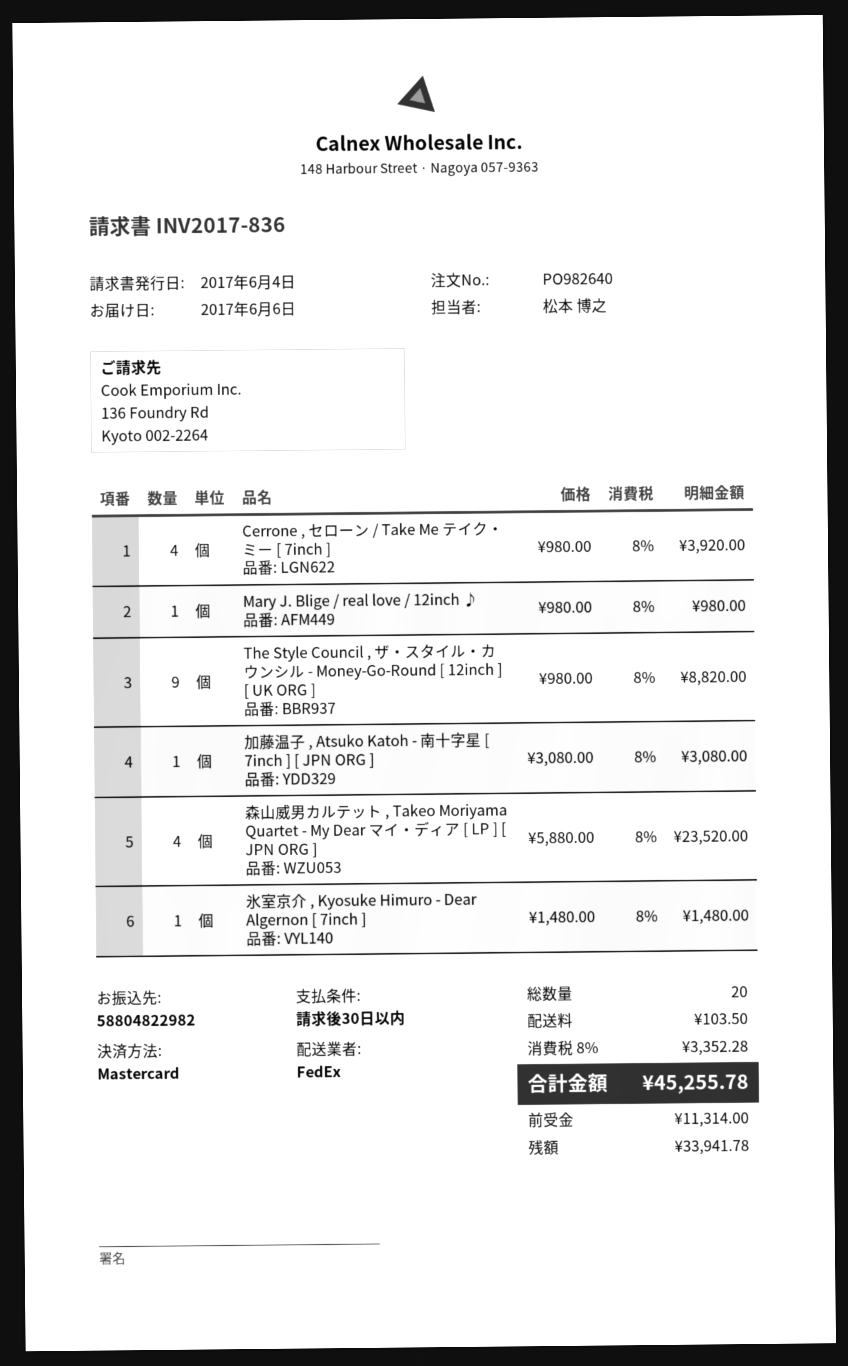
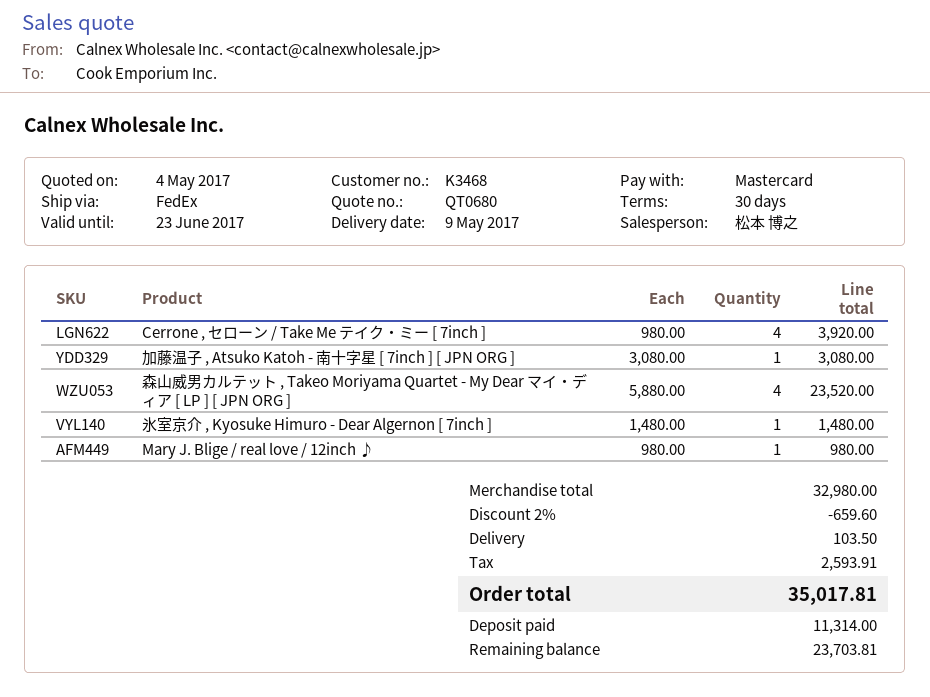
delivery date: 2017-06-06 -> 2017-05-09
The Style Council , ザ・スタイル・カウンシル - Money-Go-Round [ 12inch ] [ UK ORG ]: 9 x 980.00 = 8820.00 -> none
discount: none -> 2% = 659.60
tax: 3352.28 -> 2593.91
total: 45255.78 -> 35017.81
balance: 33941.78 -> 23703.81

